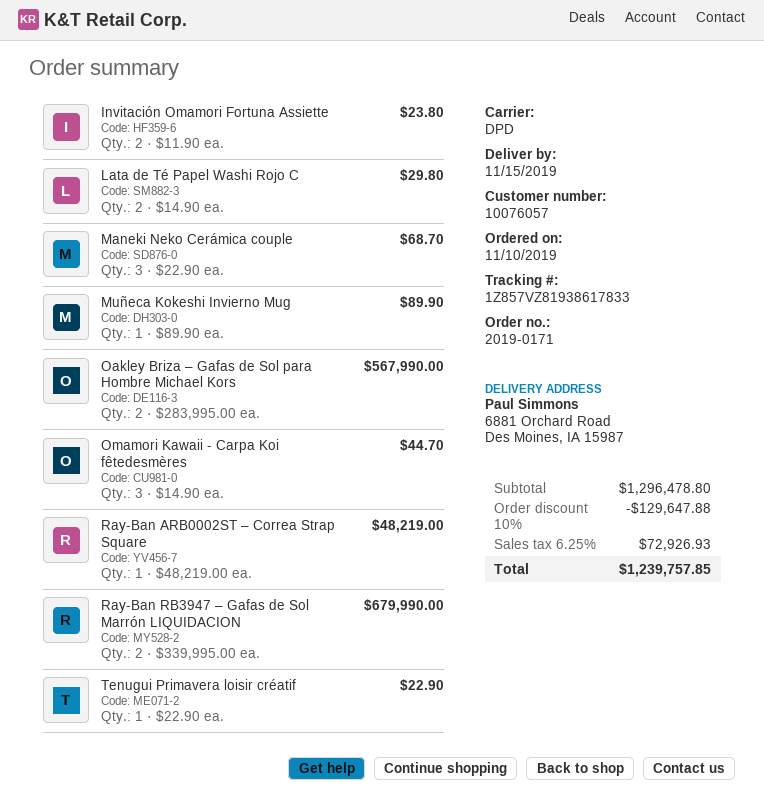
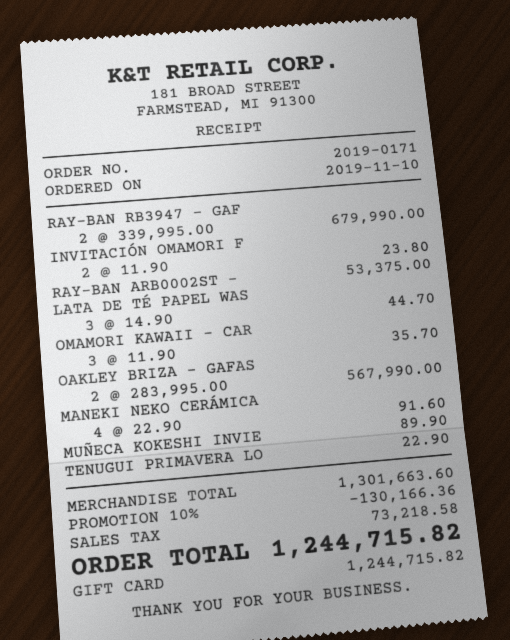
Lata de Té Papel Washi Rojo C: 2 x 14.90 = 29.80 -> 3 x 14.90 = 44.70
Maneki Neko Cerámica couple: 3 x 22.90 = 68.70 -> 4 x 22.90 = 91.60
Omamori Kawaii - Carpa Koi fêtedesmères: 3 x 14.90 = 44.70 -> 3 x 11.90 = 35.70
Ray-Ban ARB0002ST – Correa Strap Square: 1 x 48219.00 = 48219.00 -> 1 x 53375.00 = 53375.00
subtotal: 1296478.80 -> 1301663.60
discount: 10% = 129647.88 -> 10% = 130166.36
tax: 72926.93 -> 73218.58
total: 1239757.85 -> 1244715.82

